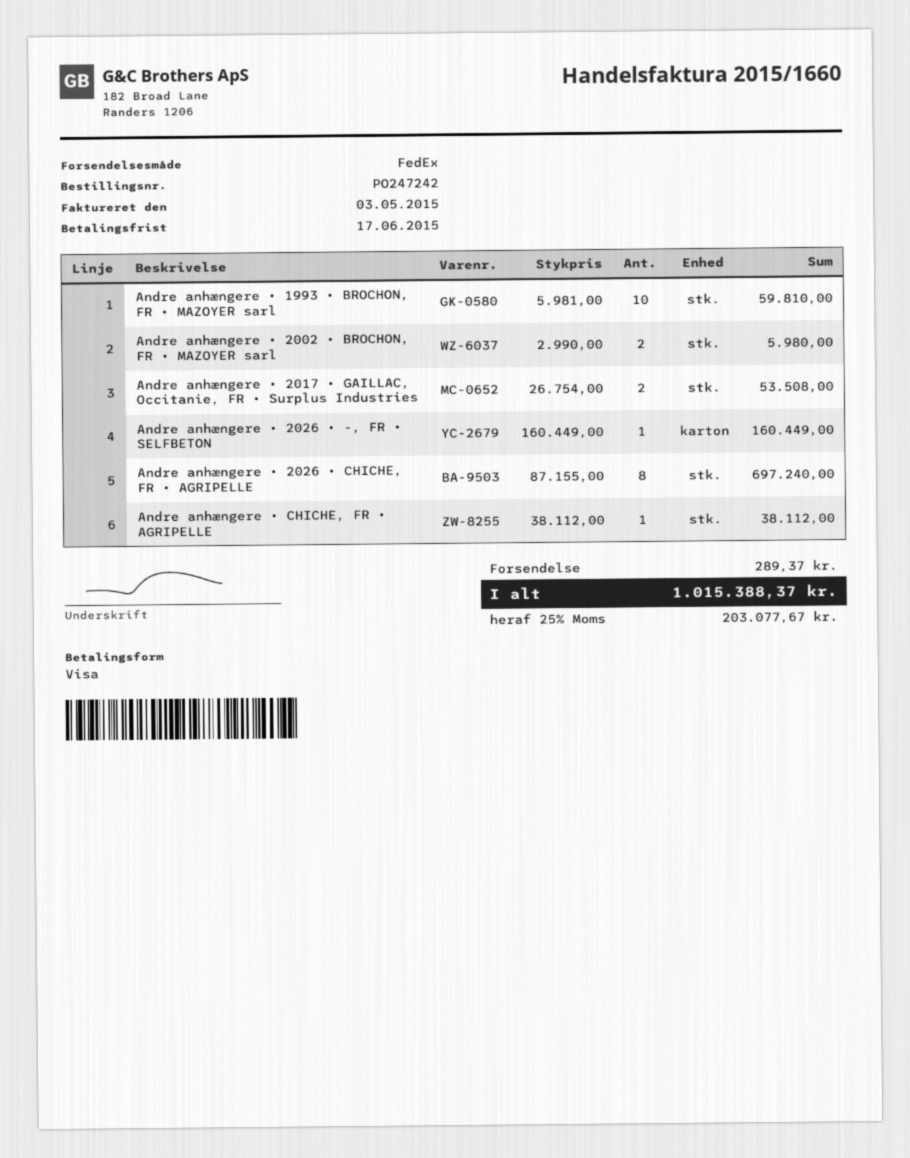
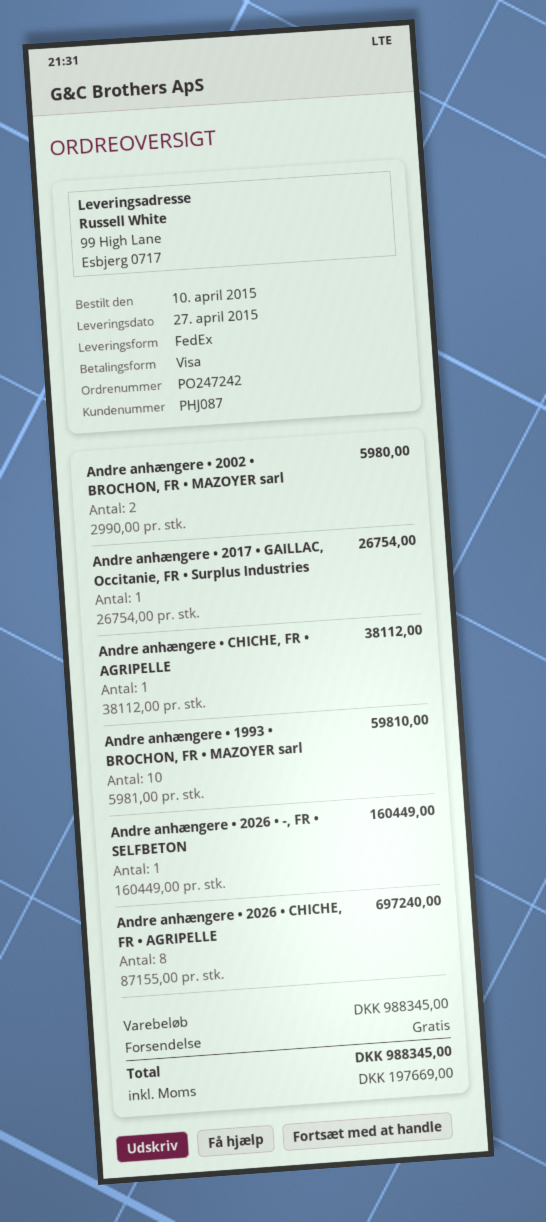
Andre anhængere • 2017 • GAILLAC, Occitanie, FR • Surplus Industries: 2 x 26754.00 = 53508.00 -> 1 x 26754.00 = 26754.00
shipping: 289.37 -> 0.00
tax: 203077.67 -> 197669.00
total: 1015388.37 -> 988345.00

